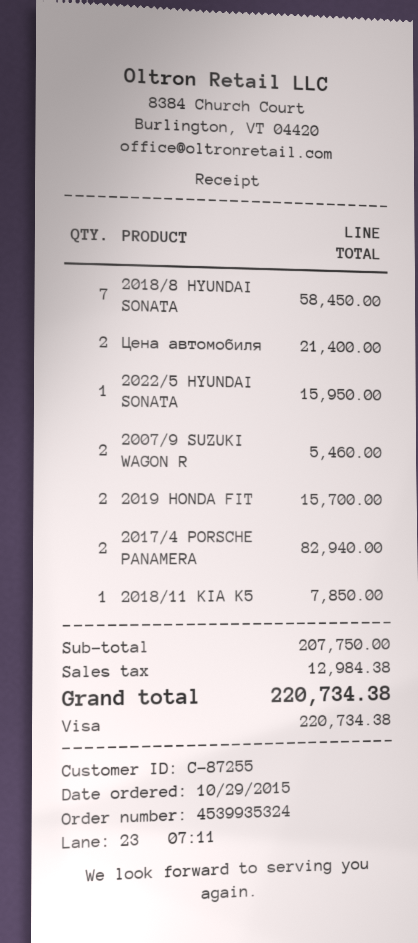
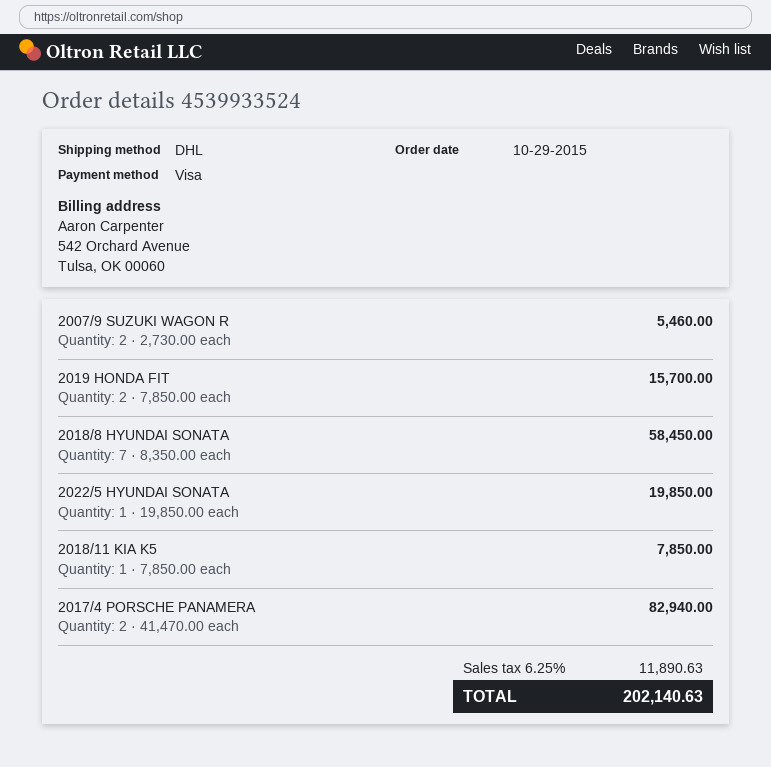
order number: 4539935324 -> 4539933524
Цена автомобиля: 2 for 21400.00 -> none
2022/5 HYUNDAI SONATA: 1 for 15950.00 -> 1 for 19850.00
tax: 12984.38 -> 11890.63
total: 220734.38 -> 202140.63

